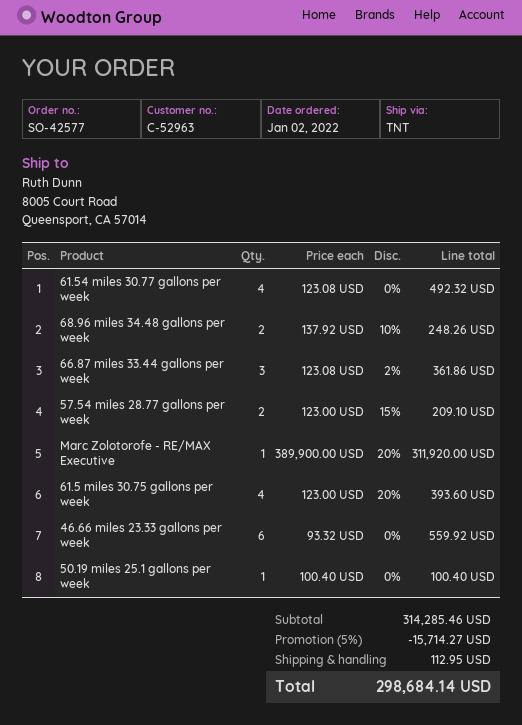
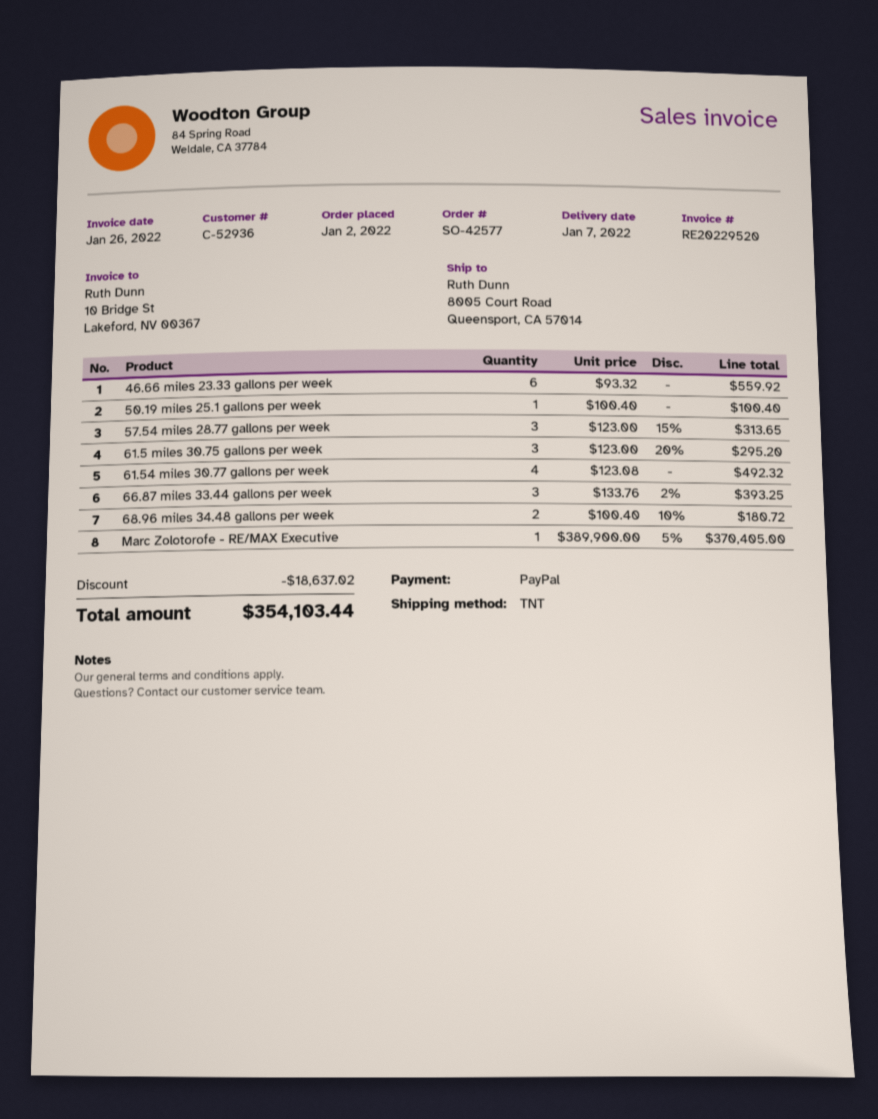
customer number: C-52963 -> C-52936
68.96 miles 34.48 gallons per week: 2 x 137.92 - 10% = 248.26 -> 2 x 100.40 - 10% = 180.72
66.87 miles 33.44 gallons per week: 3 x 123.08 - 2% = 361.86 -> 3 x 133.76 - 2% = 393.25
57.54 miles 28.77 gallons per week: 2 x 123.00 - 15% = 209.10 -> 3 x 123.00 - 15% = 313.65
Marc Zolotorofe - RE/MAX Executive: 1 x 389900.00 - 20% = 311920.00 -> 1 x 389900.00 - 5% = 370405.00
61.5 miles 30.75 gallons per week: 4 x 123.00 - 20% = 393.60 -> 3 x 123.00 - 20% = 295.20
discount: 15714.27 -> 18637.02
shipping: 112.95 -> none
total: 298684.14 -> 354103.44

